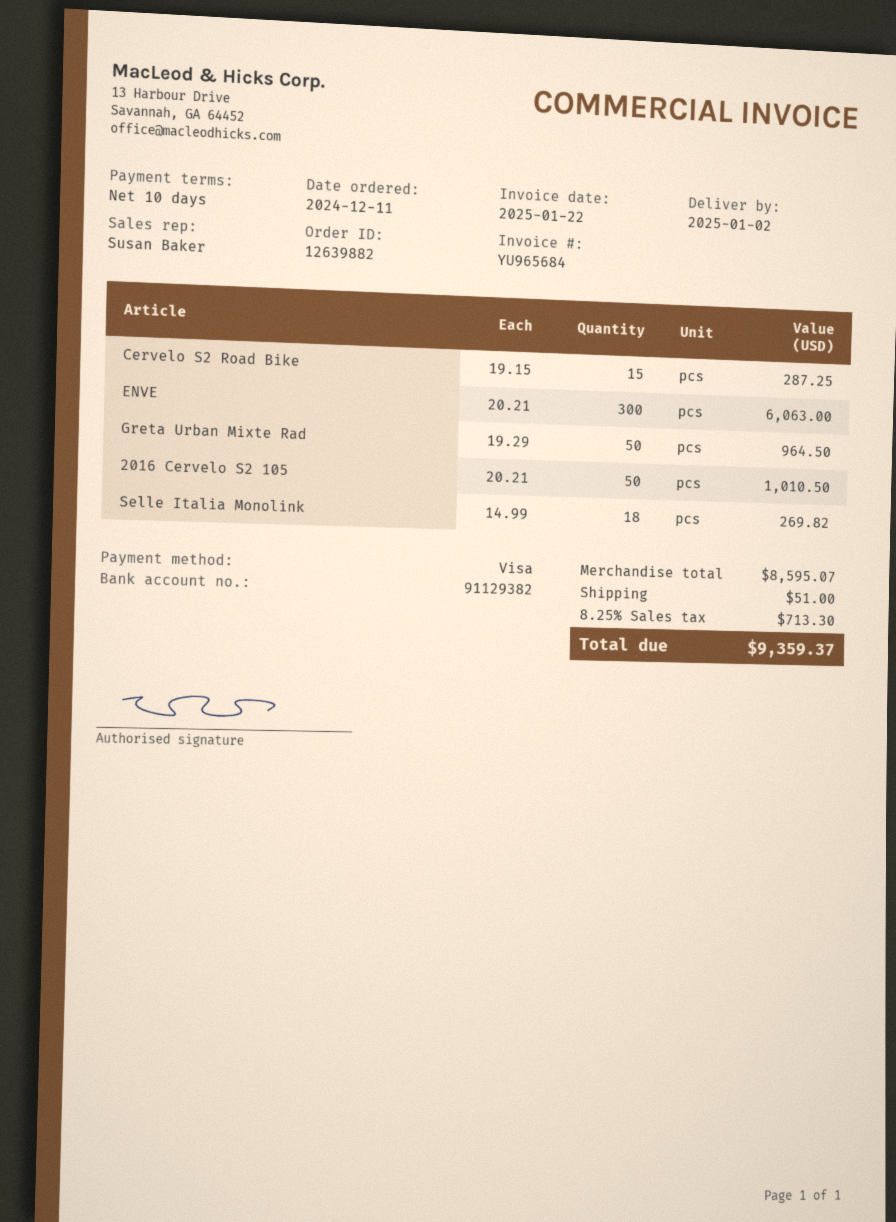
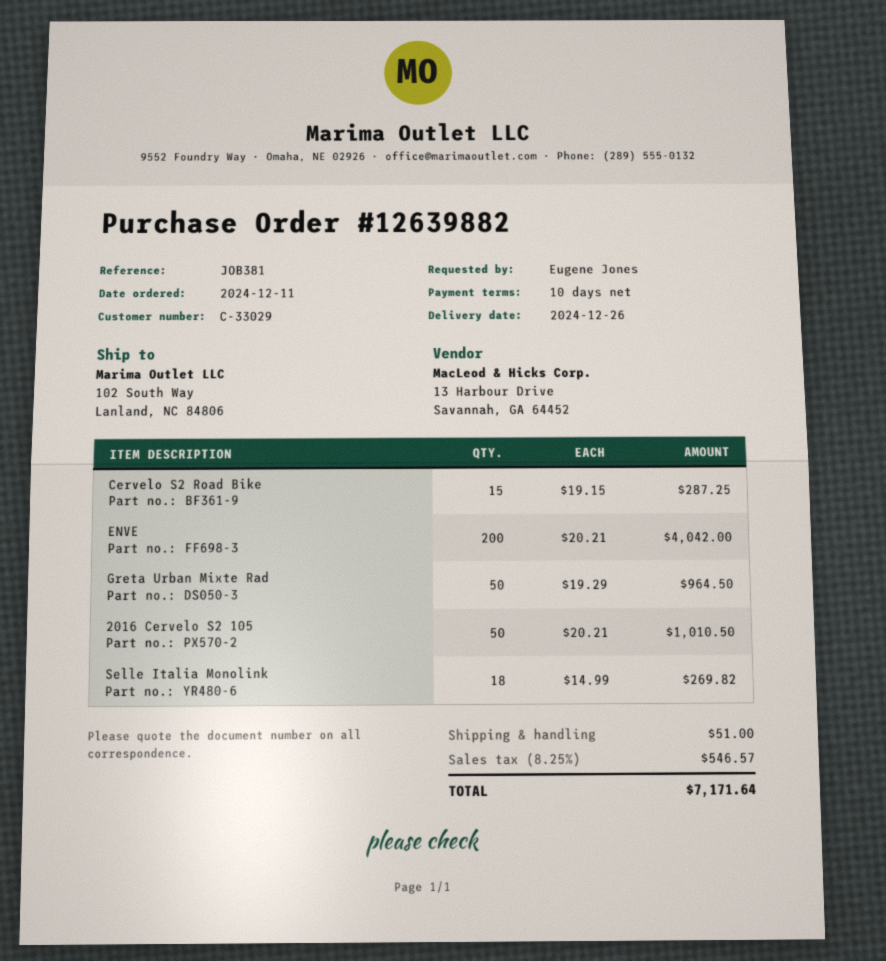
delivery date: 2025-01-02 -> 2024-12-26
ENVE: 300 x 20.21 = 6063.00 -> 200 x 20.21 = 4042.00
tax: 8.25% = 713.30 -> 8.25% = 546.57
total: 9359.37 -> 7171.64

